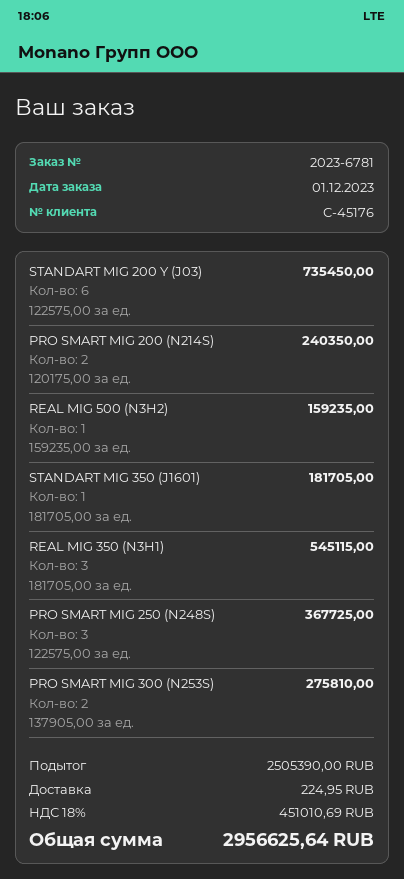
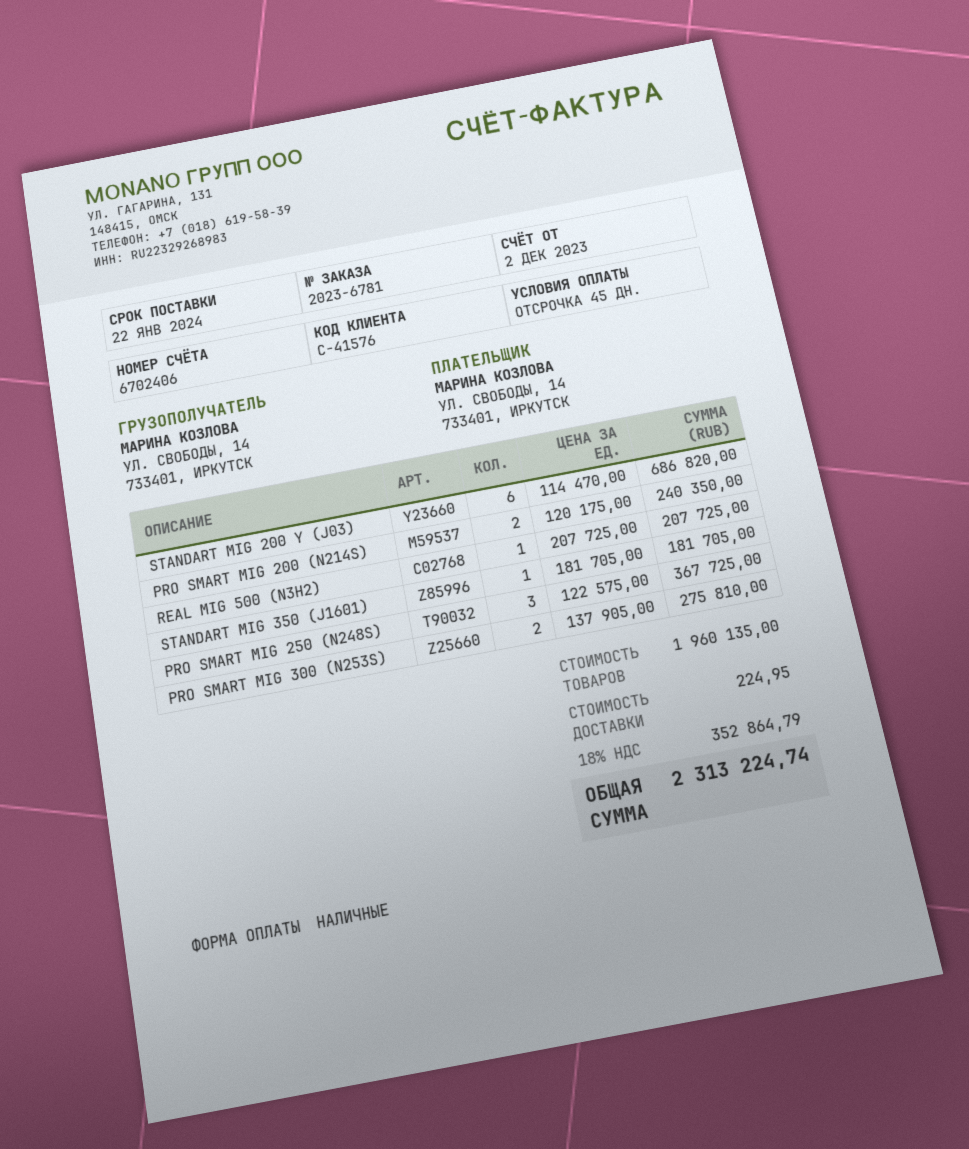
customer number: C-45176 -> C-41576
STANDART MIG 200 Y (J03): 6 x 122575.00 = 735450.00 -> 6 x 114470.00 = 686820.00
REAL MIG 500 (N3H2): 1 x 159235.00 = 159235.00 -> 1 x 207725.00 = 207725.00
REAL MIG 350 (N3H1): 3 x 181705.00 = 545115.00 -> none
subtotal: 2505390.00 -> 1960135.00
tax: 18% = 451010.69 -> 18% = 352864.79
total: 2956625.64 -> 2313224.74

